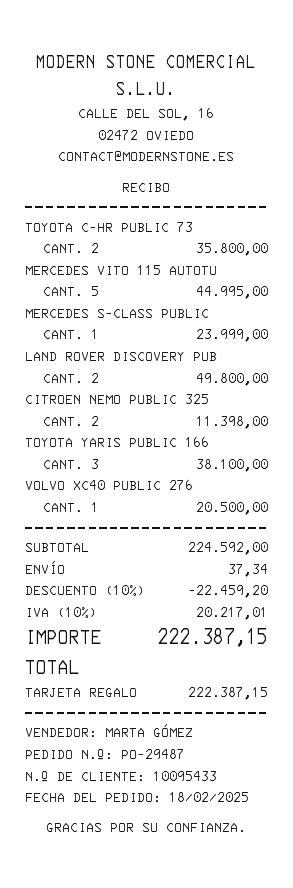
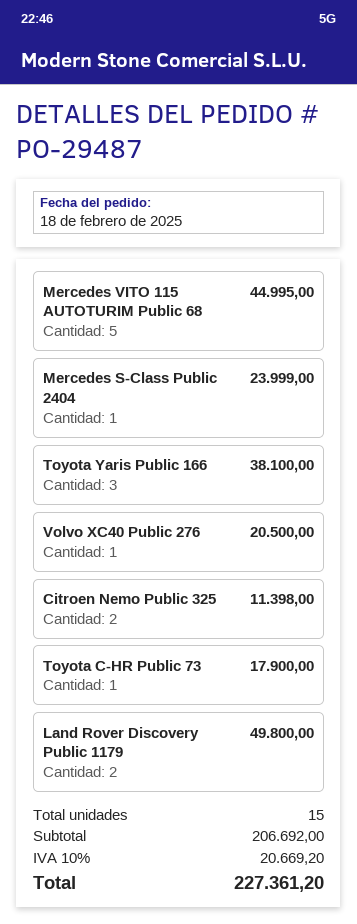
TOYOTA C-HR PUBLIC 73: 2 for 35800.00 -> 1 for 17900.00
subtotal: 224592.00 -> 206692.00
discount: 10% = 22459.20 -> none
shipping: 37.34 -> none
tax: 10% = 20217.01 -> 10% = 20669.20
total: 222387.15 -> 227361.20

